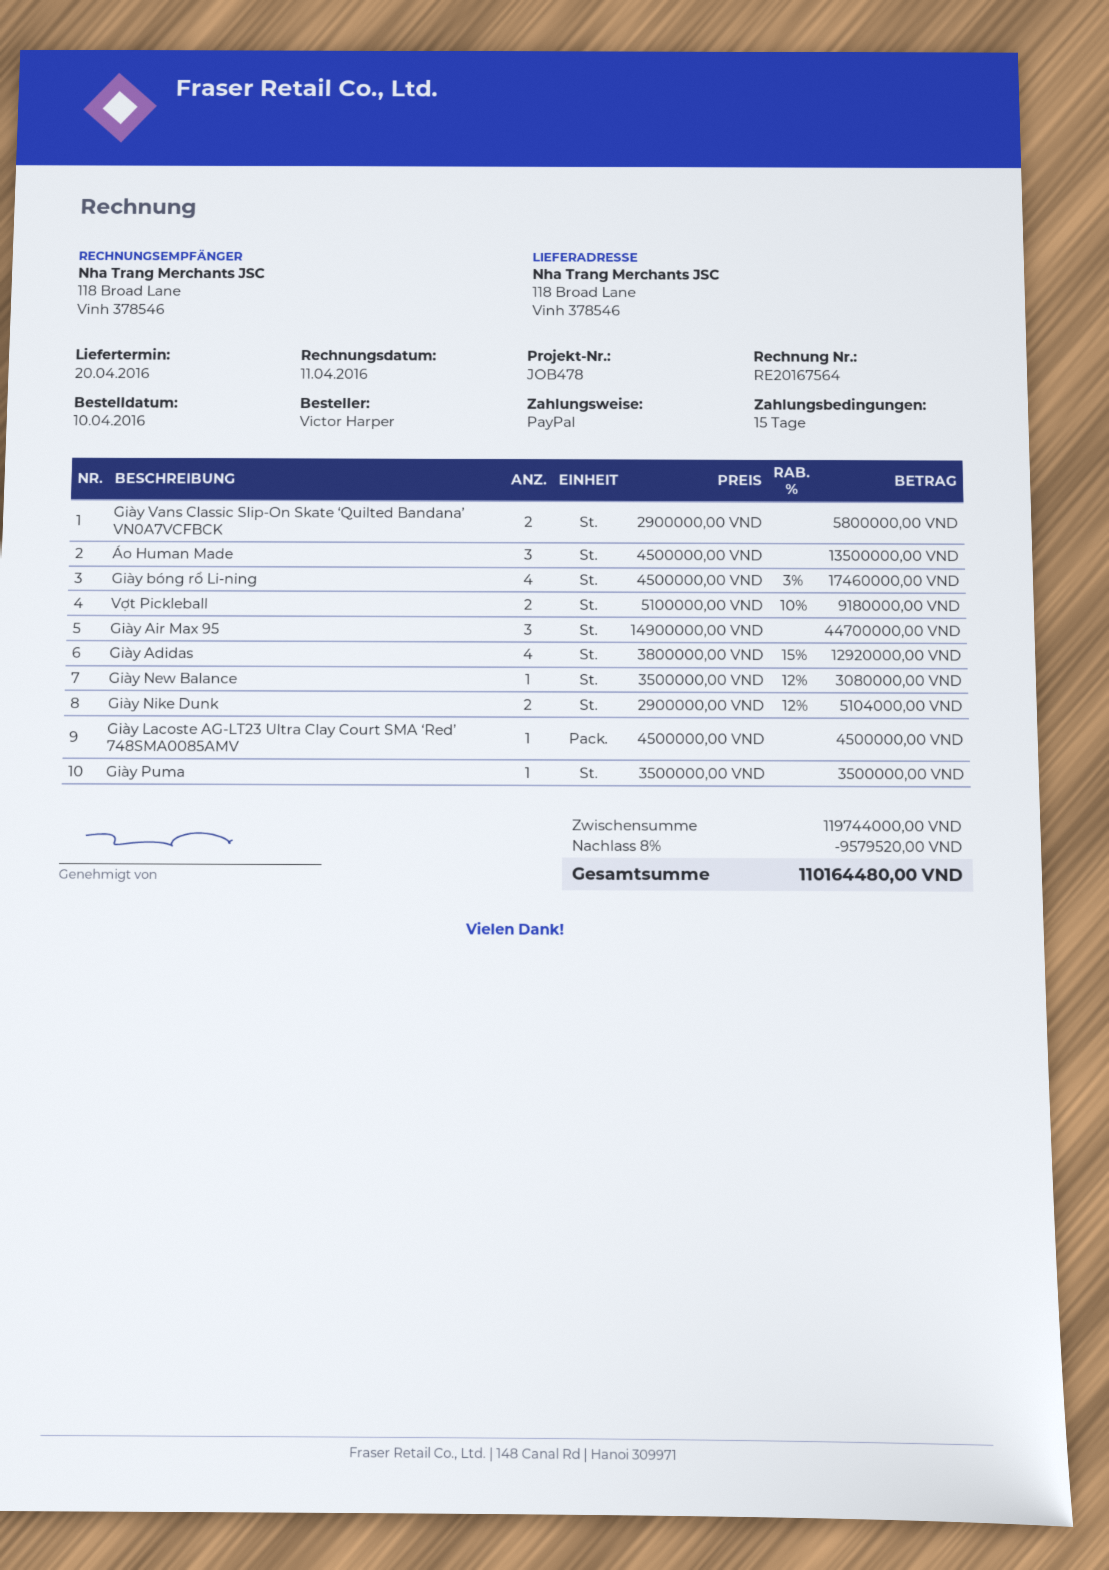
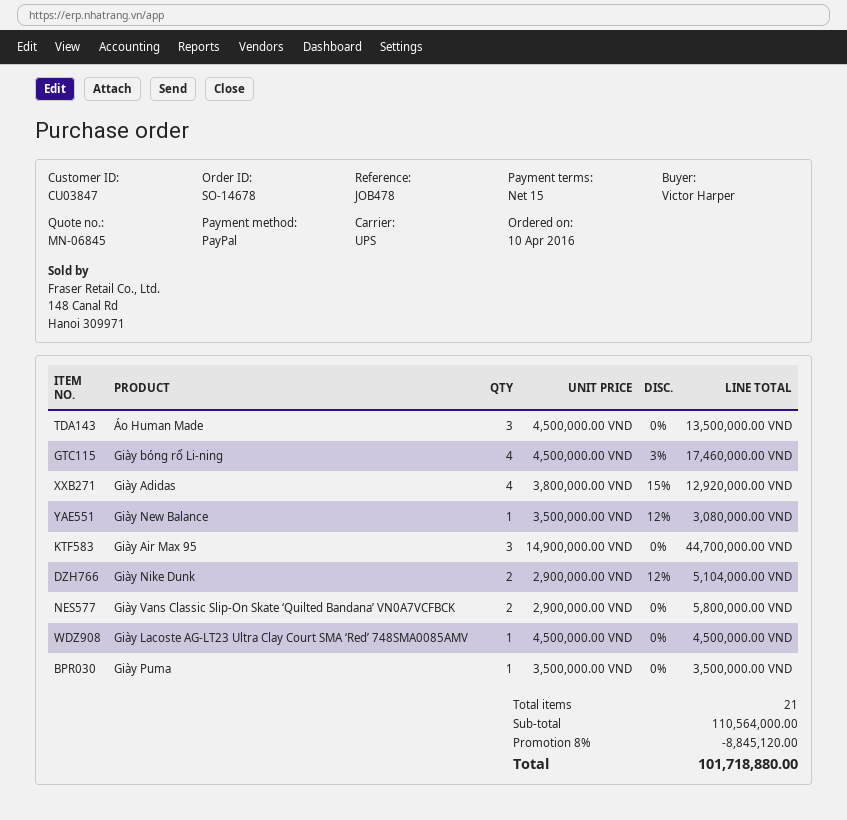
Vợt Pickleball: 2 x 5100000.00 - 10% = 9180000.00 -> none
subtotal: 119744000.00 -> 110564000.00
discount: 8% = 9579520.00 -> 8% = 8845120.00
total: 110164480.00 -> 101718880.00

